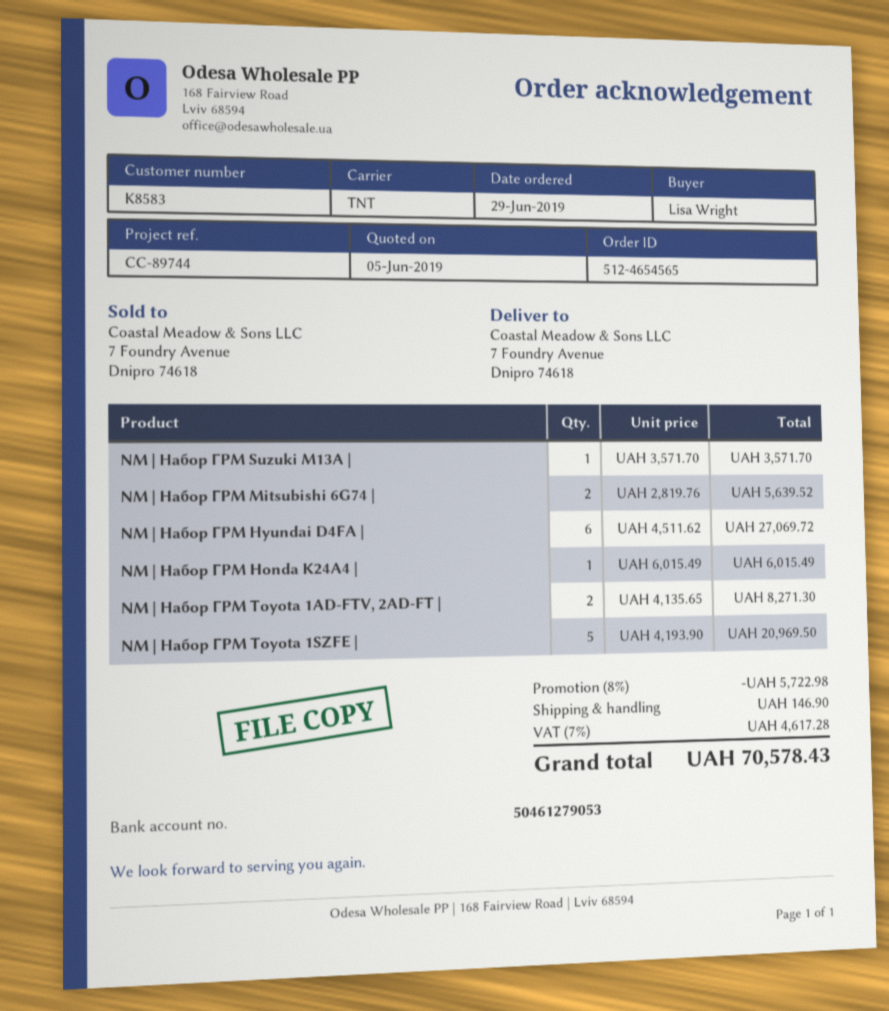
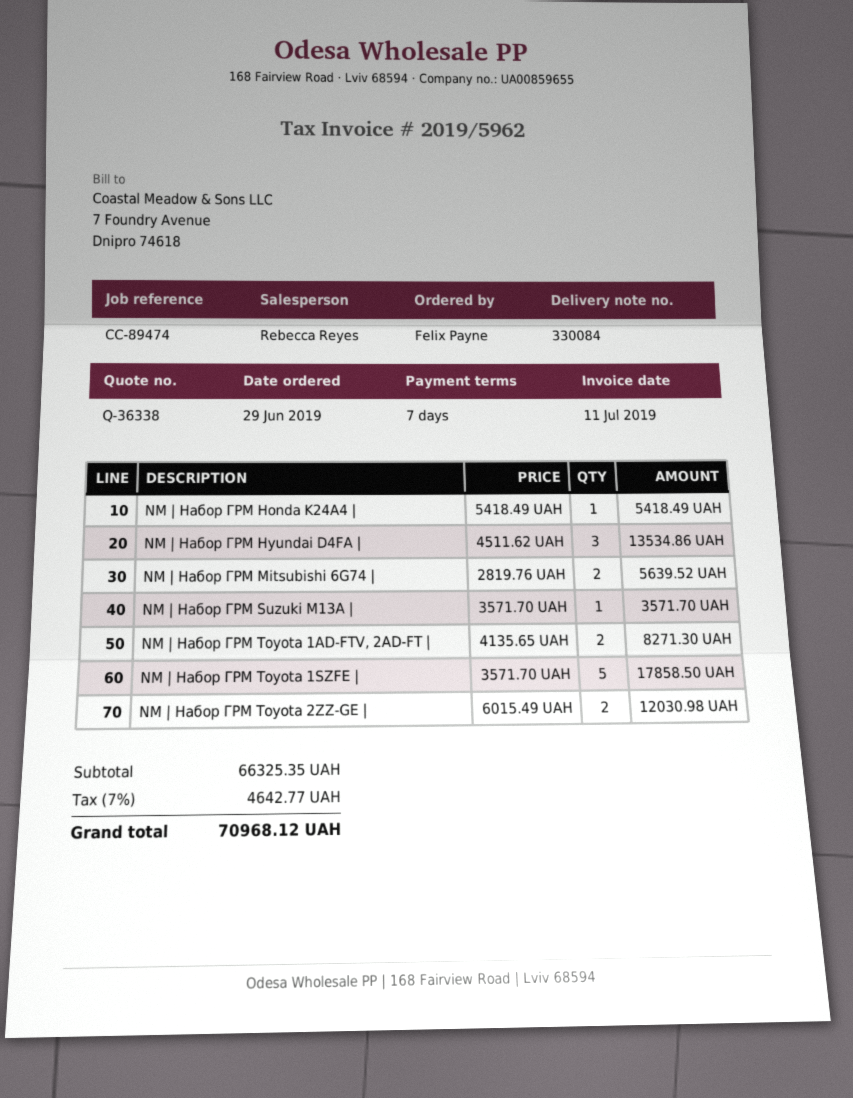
reference: CC-89744 -> CC-89474
ordered by: Lisa Wright -> Felix Payne
NM | Набор ГРМ Hyundai D4FA |: 6 x 4511.62 = 27069.72 -> 3 x 4511.62 = 13534.86
NM | Набор ГРМ Honda K24A4 |: 1 x 6015.49 = 6015.49 -> 1 x 5418.49 = 5418.49
NM | Набор ГРМ Toyota 1SZFE |: 5 x 4193.90 = 20969.50 -> 5 x 3571.70 = 17858.50
NM | Набор ГРМ Toyota 2ZZ-GE |: none -> 2 x 6015.49 = 12030.98
discount: 8% = 5722.98 -> none
shipping: 146.90 -> none
tax: 7% = 4617.28 -> 7% = 4642.77
total: 70578.43 -> 70968.12

